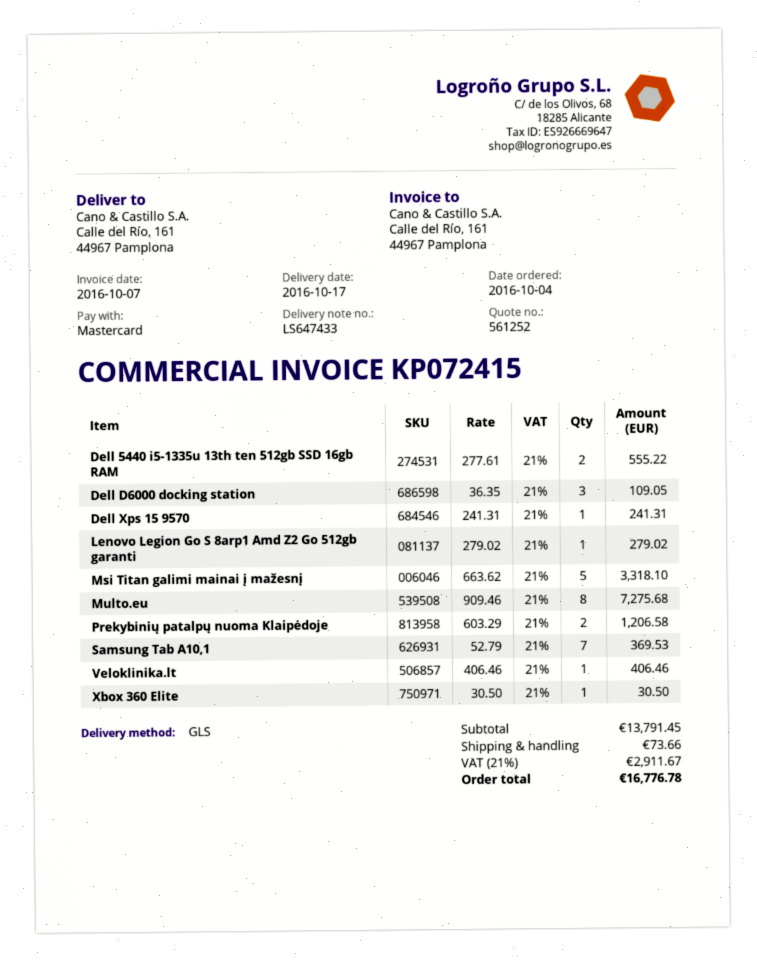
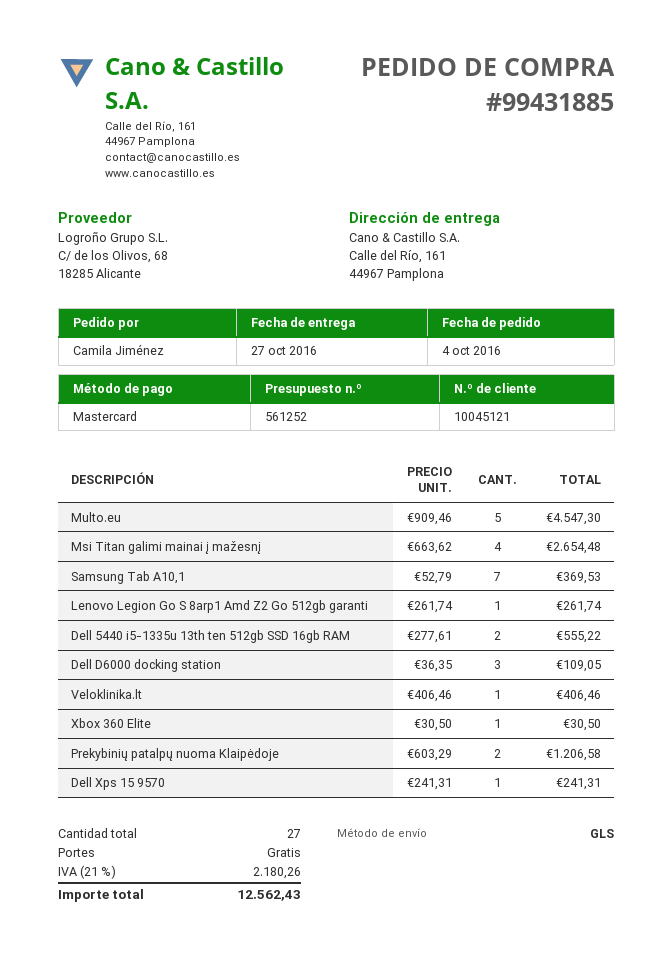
delivery date: 2016-10-17 -> 2016-10-27
Lenovo Legion Go S 8arp1 Amd Z2 Go 512gb garanti: 1 x 279.02 = 279.02 -> 1 x 261.74 = 261.74
Msi Titan galimi mainai į mažesnį: 5 x 663.62 = 3318.10 -> 4 x 663.62 = 2654.48
Multo.eu: 8 x 909.46 = 7275.68 -> 5 x 909.46 = 4547.30
shipping: 73.66 -> 0.00
tax: 21% = 2911.67 -> 21% = 2180.26
total: 16776.78 -> 12562.43

